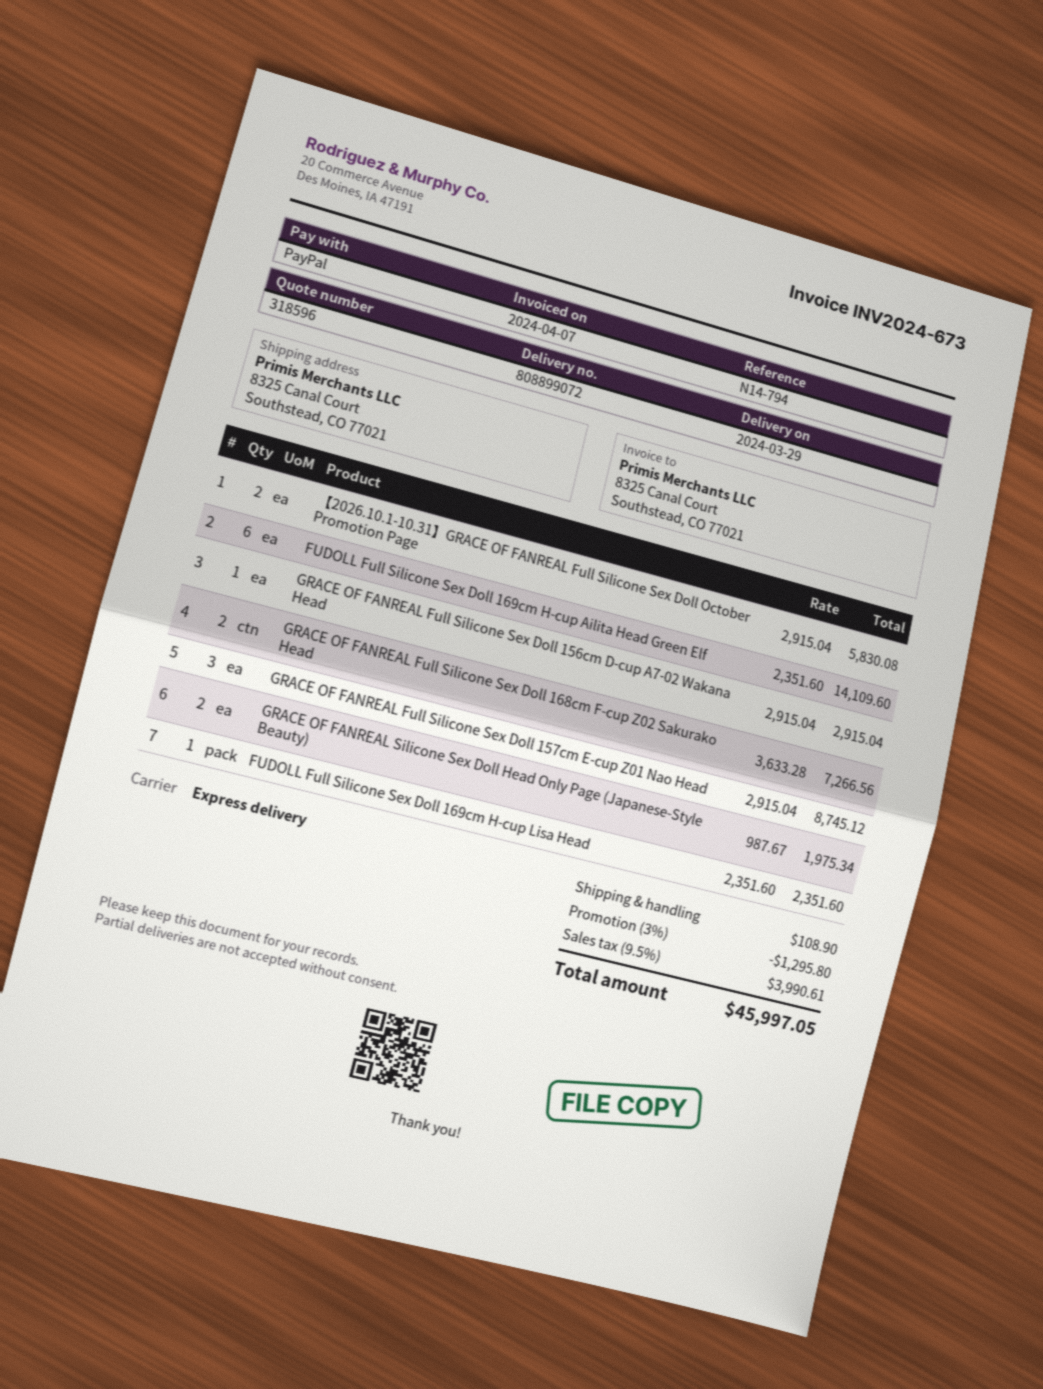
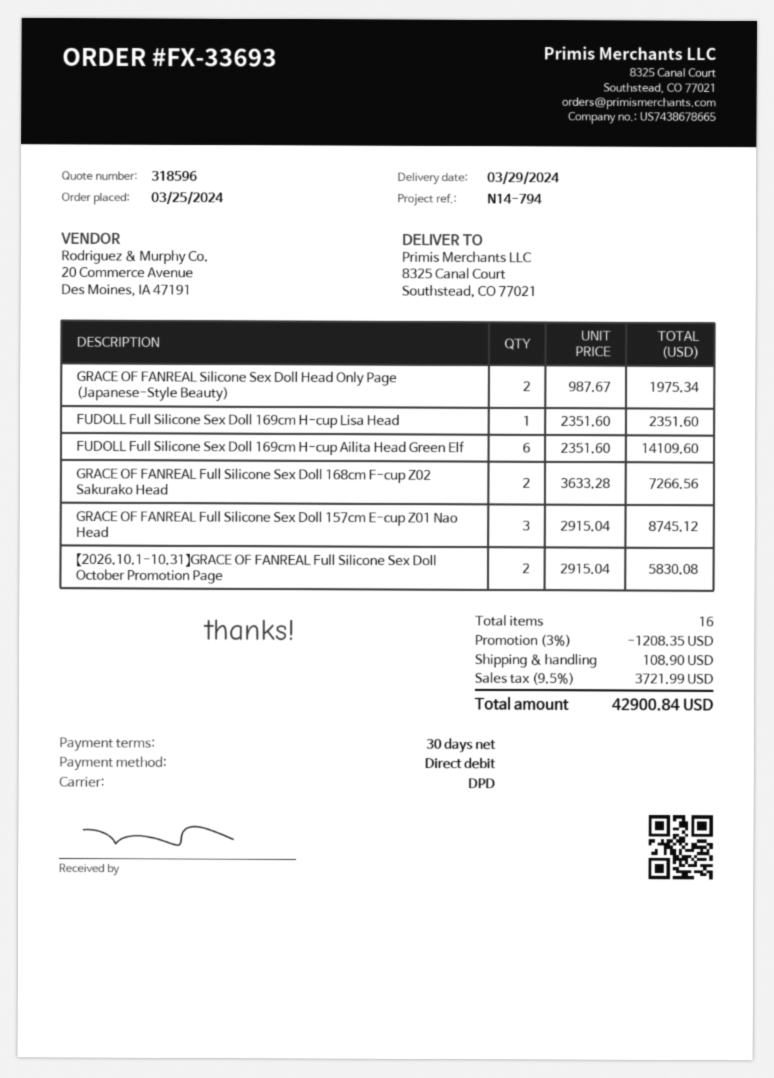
payment method: PayPal -> direct debit
shipping method: express -> DPD
GRACE OF FANREAL Full Silicone Sex Doll 156cm D-cup A7-02 Wakana Head: 1 x 2915.04 = 2915.04 -> none
discount: 3% = 1295.80 -> 3% = 1208.35
tax: 9.5% = 3990.61 -> 9.5% = 3721.99
total: 45997.05 -> 42900.84

